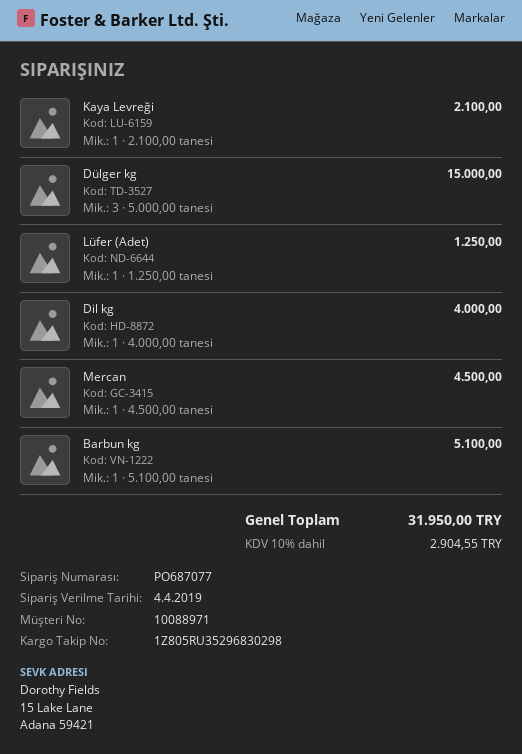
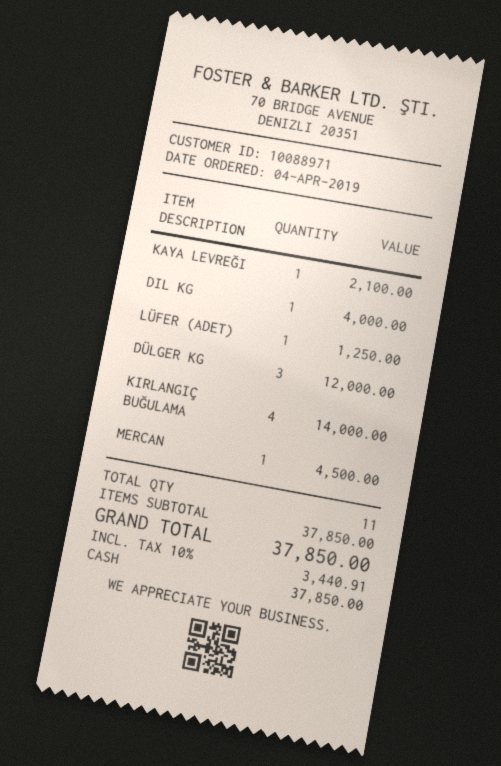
Dülger kg: 3 for 15000.00 -> 3 for 12000.00
Barbun kg: 1 for 5100.00 -> none
KIRLANGIÇ BUĞULAMA: none -> 4 for 14000.00
tax: 10% = 2904.55 -> 10% = 3440.91
total: 31950.00 -> 37850.00

